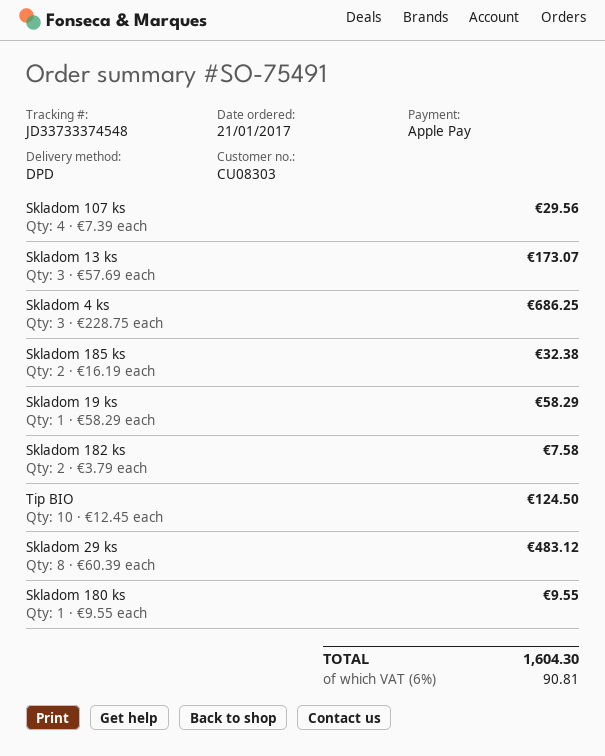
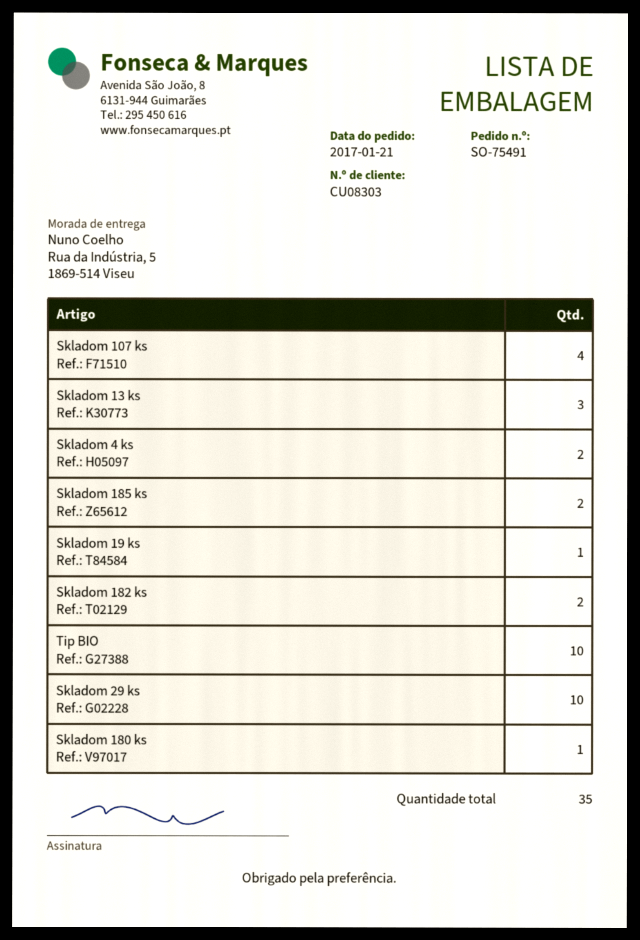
Skladom 4 ks: 3 -> 2
Skladom 29 ks: 8 -> 10

